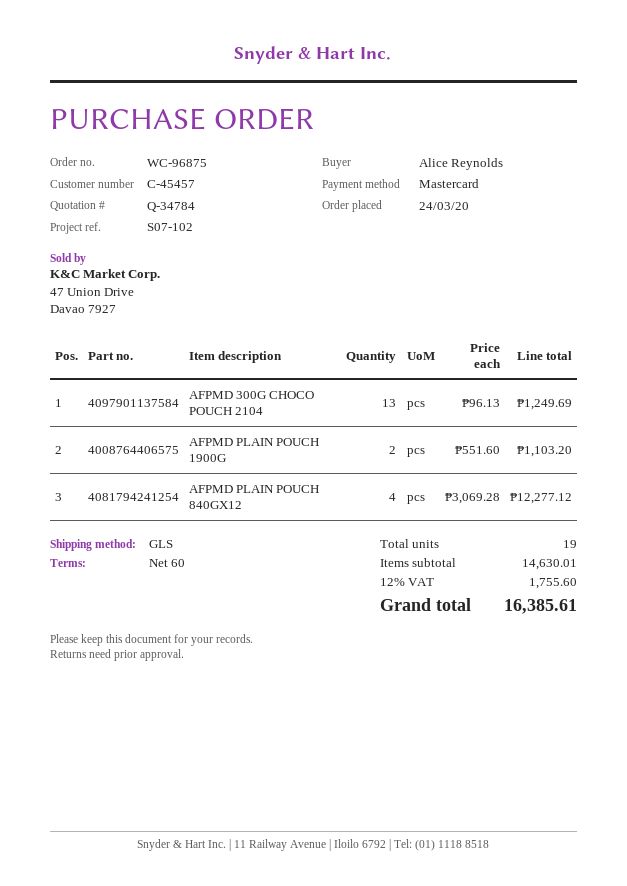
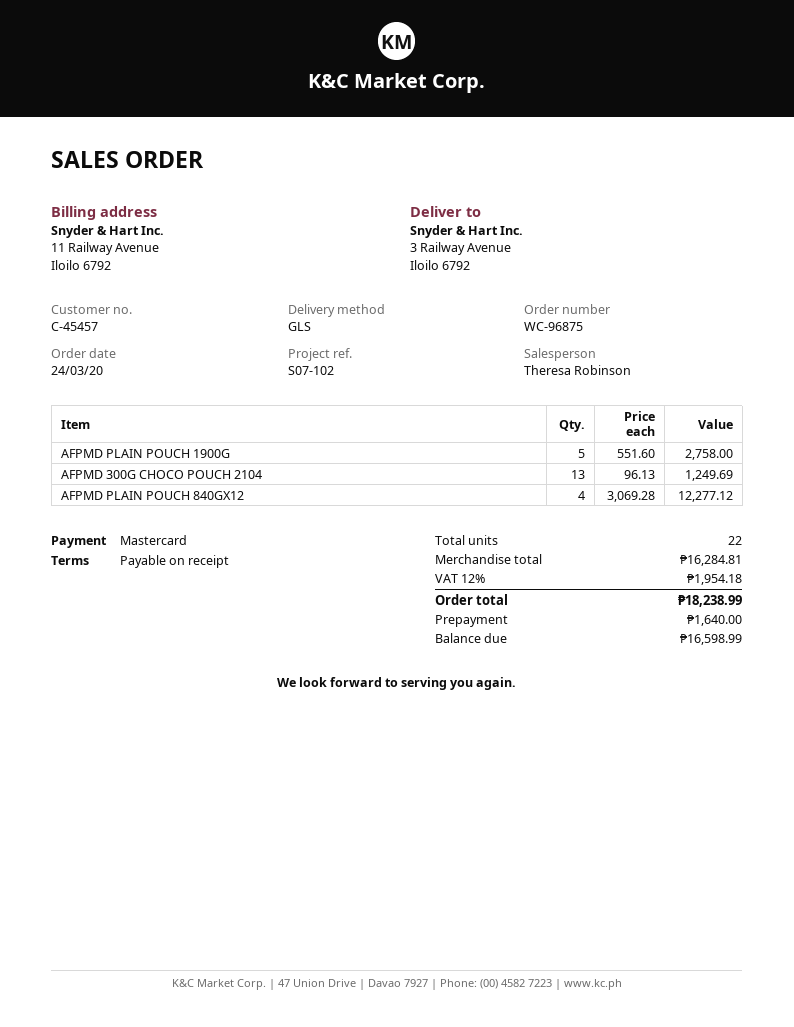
payment terms: 60 days -> on receipt
AFPMD PLAIN POUCH 1900G: 2 x 551.60 = 1103.20 -> 5 x 551.60 = 2758.00
total quantity: 19 -> 22
subtotal: 14630.01 -> 16284.81
tax: 12% = 1755.60 -> 12% = 1954.18
total: 16385.61 -> 18238.99

